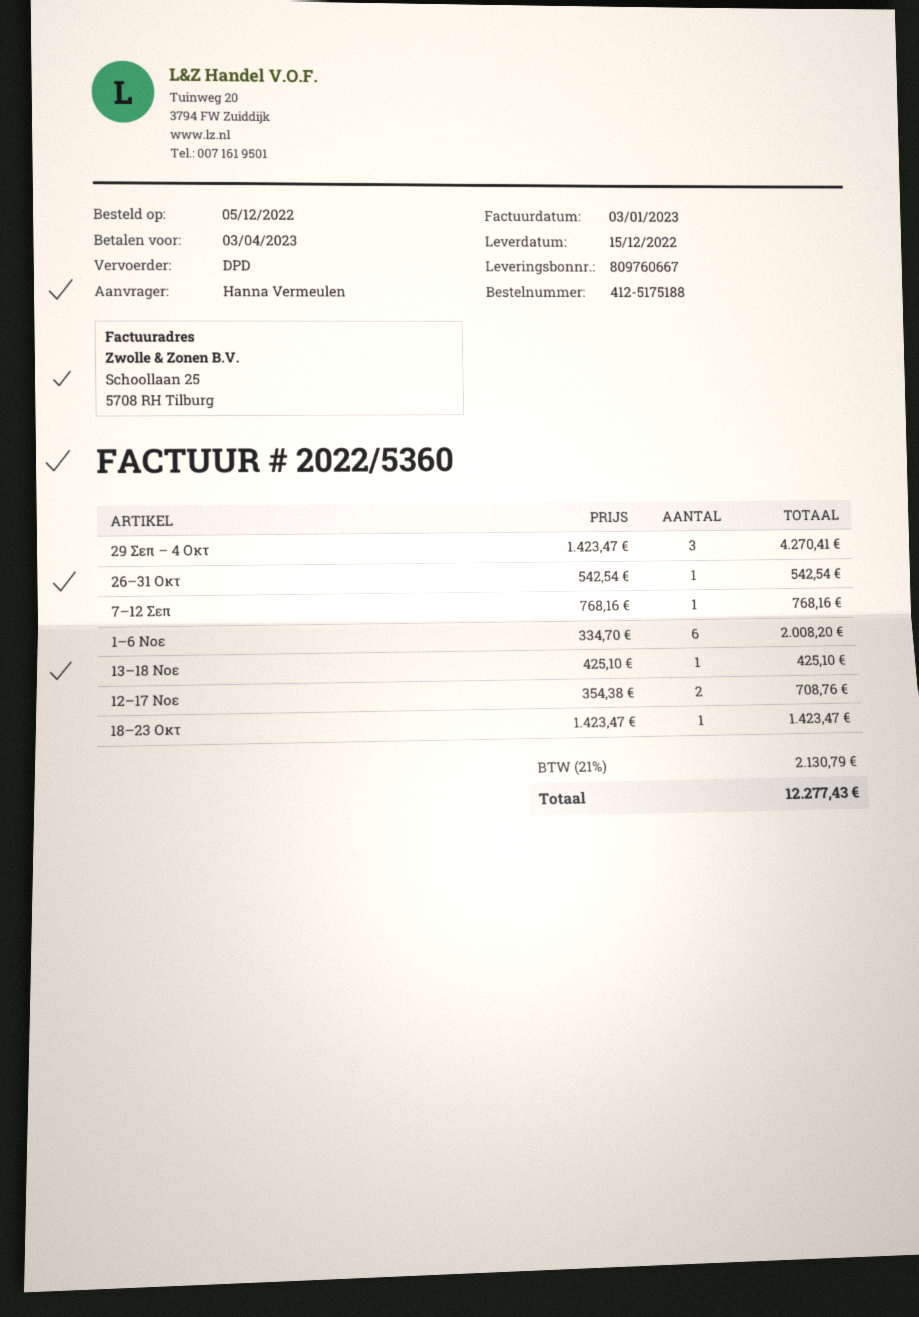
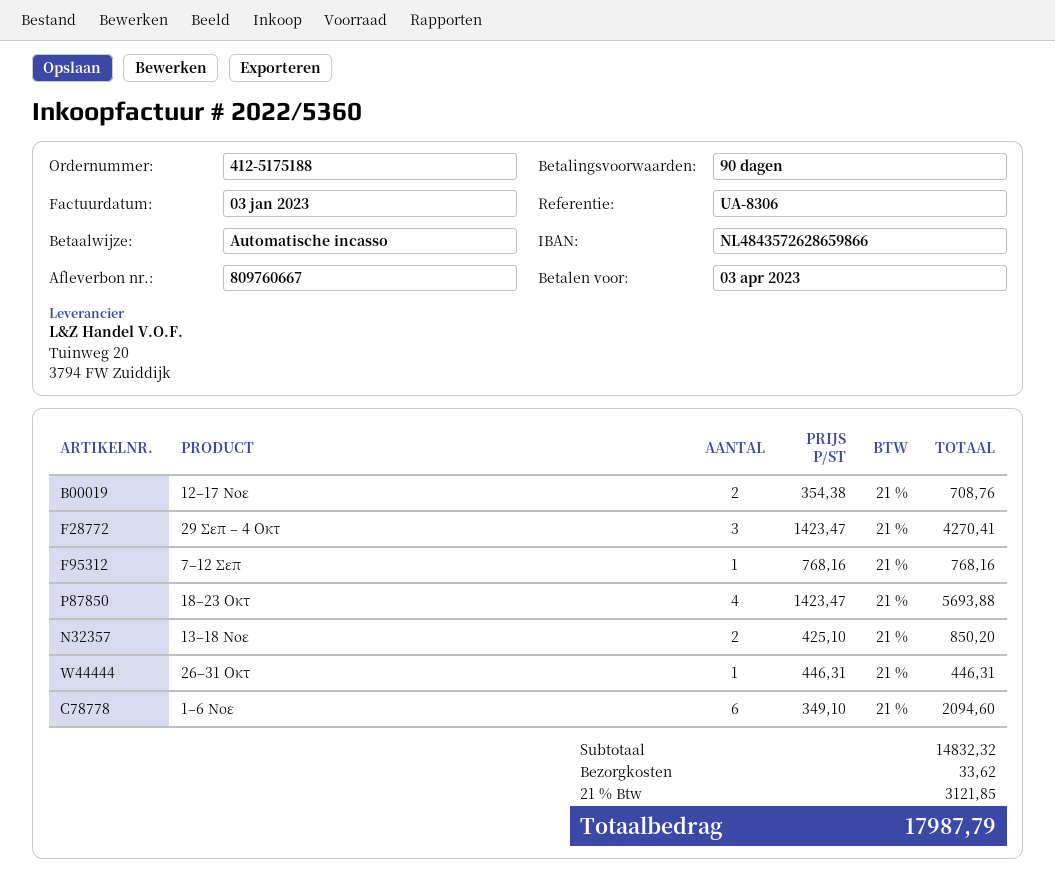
26–31 Οκτ: 1 x 542.54 = 542.54 -> 1 x 446.31 = 446.31
1–6 Νοε: 6 x 334.70 = 2008.20 -> 6 x 349.10 = 2094.60
13–18 Νοε: 1 x 425.10 = 425.10 -> 2 x 425.10 = 850.20
18–23 Οκτ: 1 x 1423.47 = 1423.47 -> 4 x 1423.47 = 5693.88
shipping: none -> 33.62
tax: 21% = 2130.79 -> 21% = 3121.85
total: 12277.43 -> 17987.79

